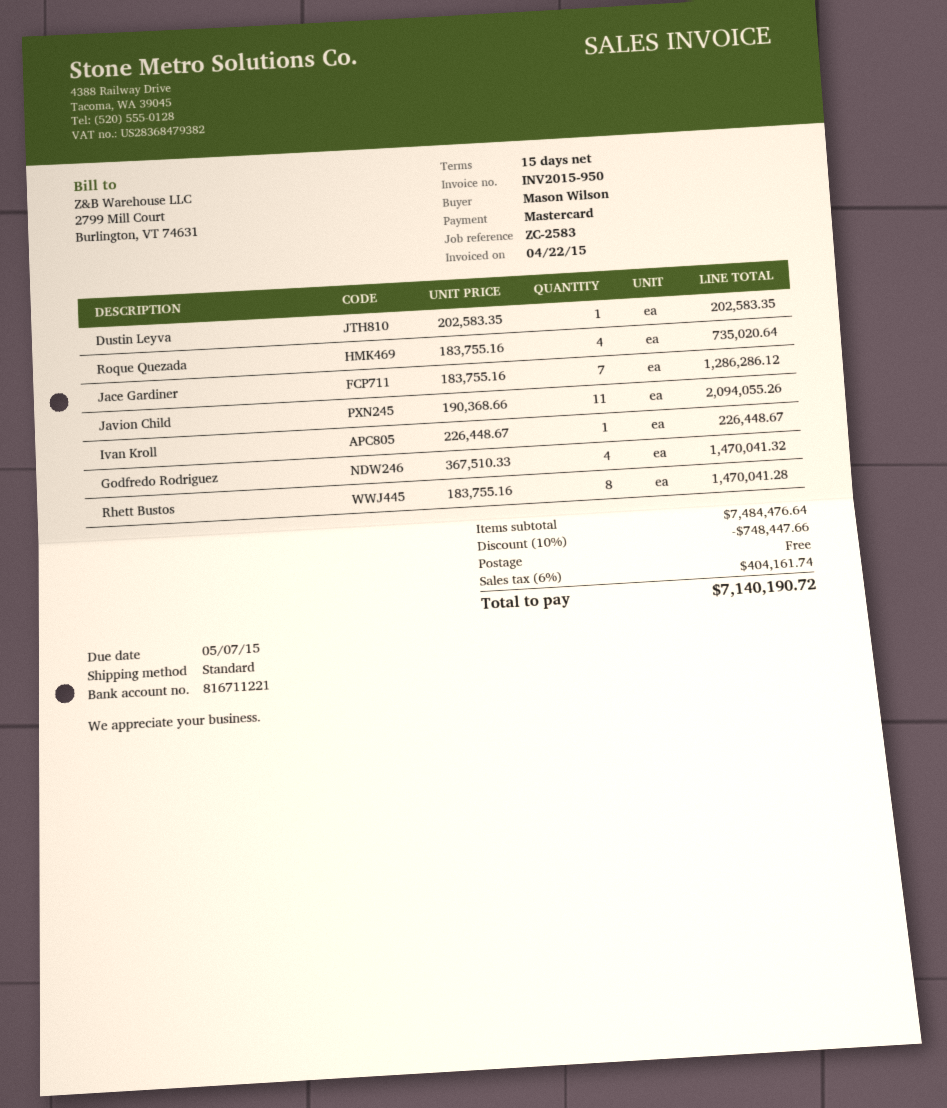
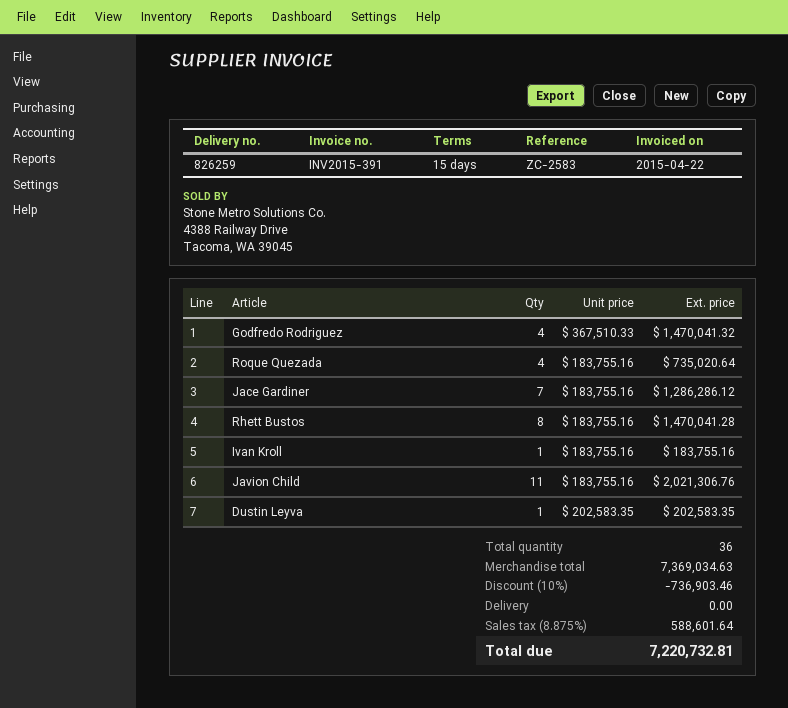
invoice number: INV2015-950 -> INV2015-391
Javion Child: 11 x 190368.66 = 2094055.26 -> 11 x 183755.16 = 2021306.76
Ivan Kroll: 1 x 226448.67 = 226448.67 -> 1 x 183755.16 = 183755.16
subtotal: 7484476.64 -> 7369034.63
discount: 10% = 748447.66 -> 10% = 736903.46
tax: 6% = 404161.74 -> 8.875% = 588601.64
total: 7140190.72 -> 7220732.81

